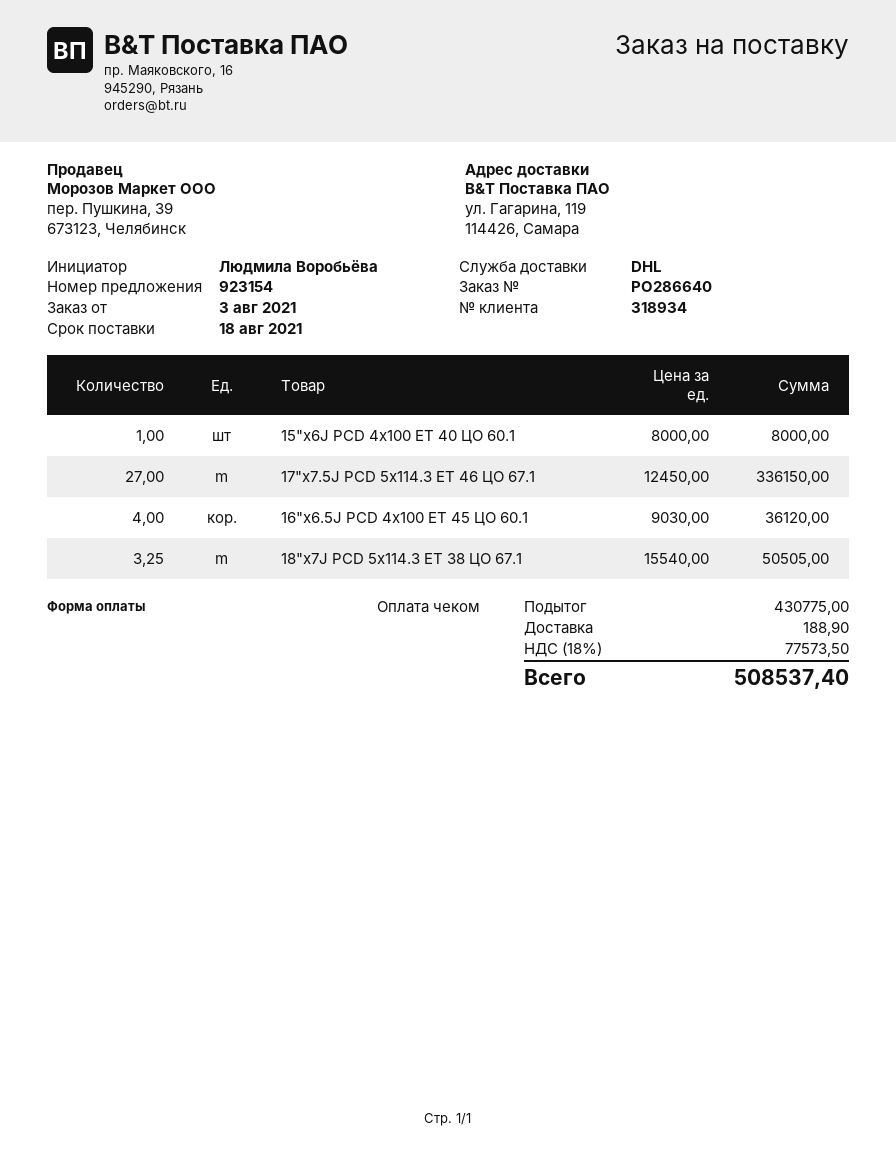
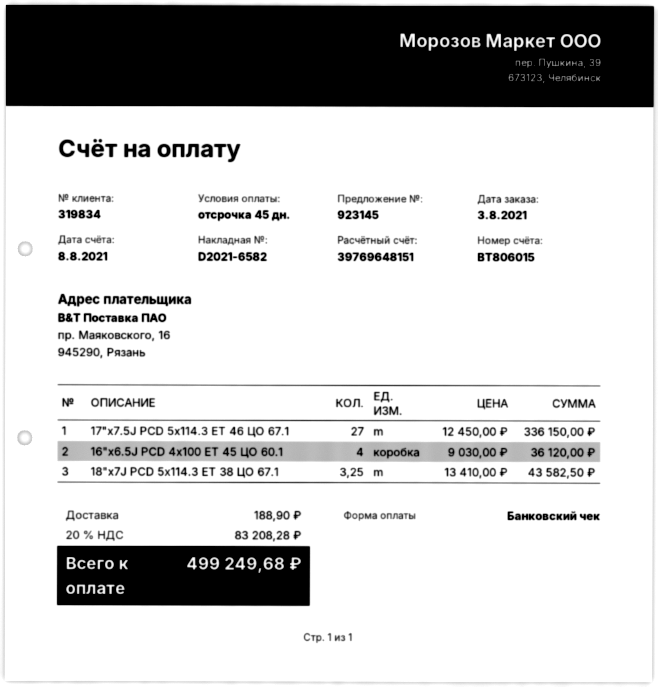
quote number: 923154 -> 923145
customer number: 318934 -> 319834
15"x6J PCD 4x100 ЕТ 40 ЦО 60.1: 1 x 8000.00 = 8000.00 -> none
18"x7J PCD 5x114.3 ЕТ 38 ЦО 67.1: 3.25 x 15540.00 = 50505.00 -> 3.25 x 13410.00 = 43582.50
tax: 18% = 77573.50 -> 20% = 83208.28
total: 508537.40 -> 499249.68

